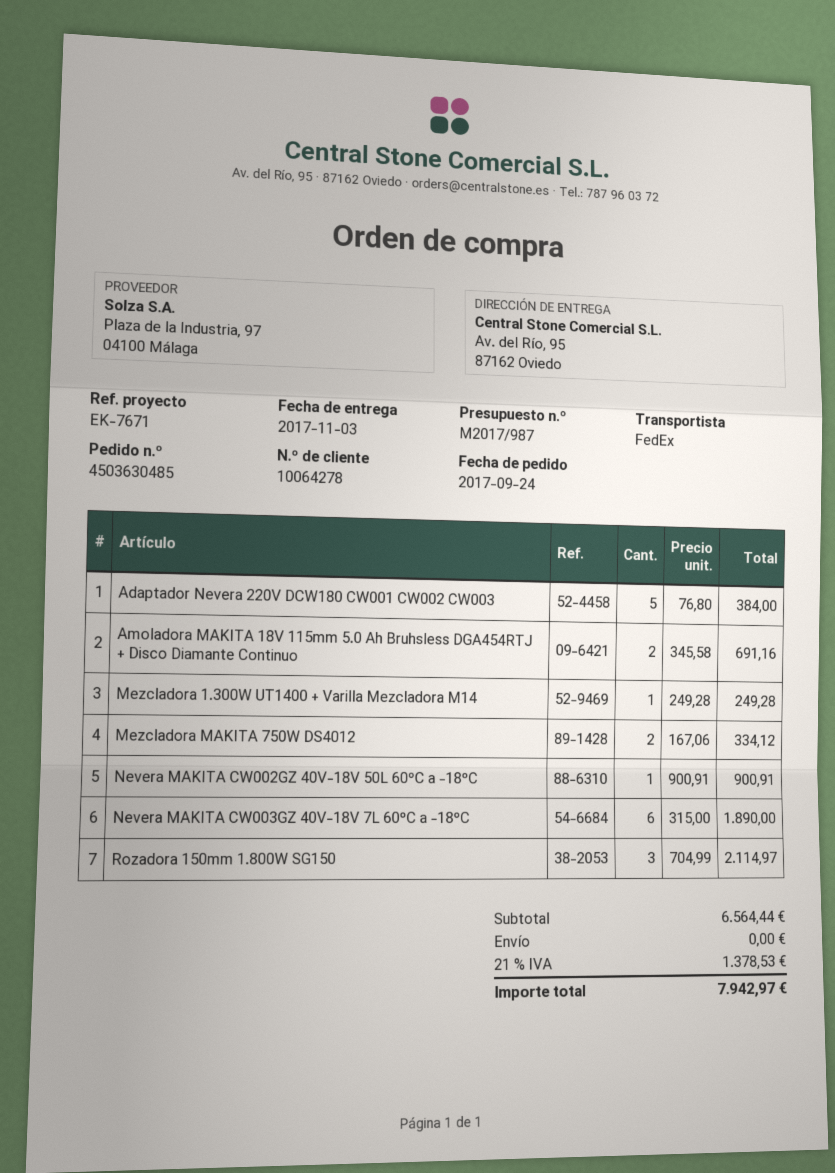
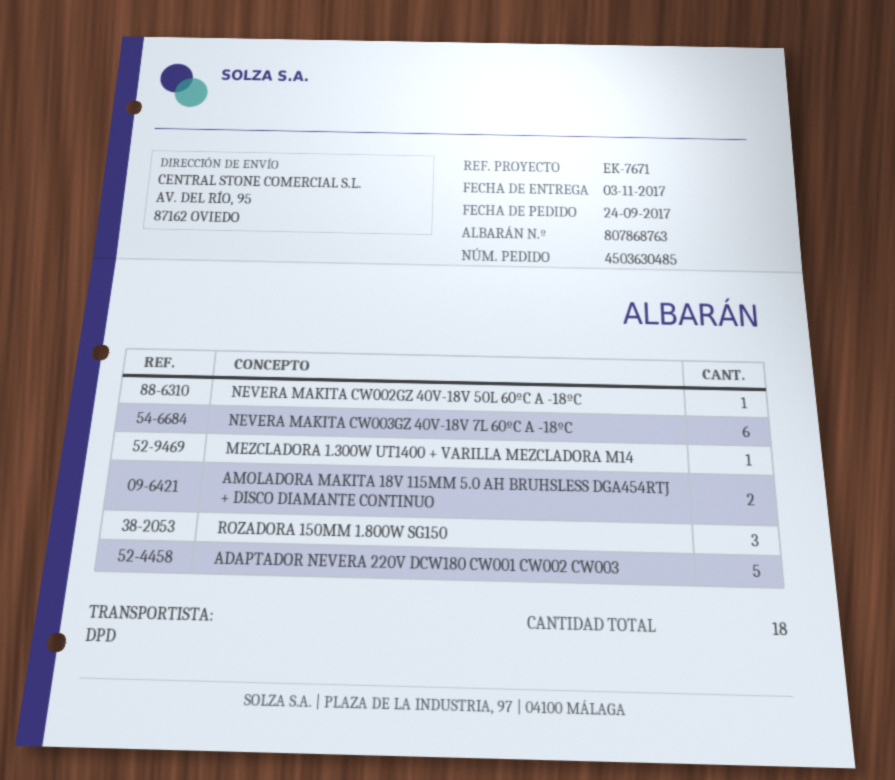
shipping method: FedEx -> DPD
Mezcladora MAKITA 750W DS4012: 2 -> none

